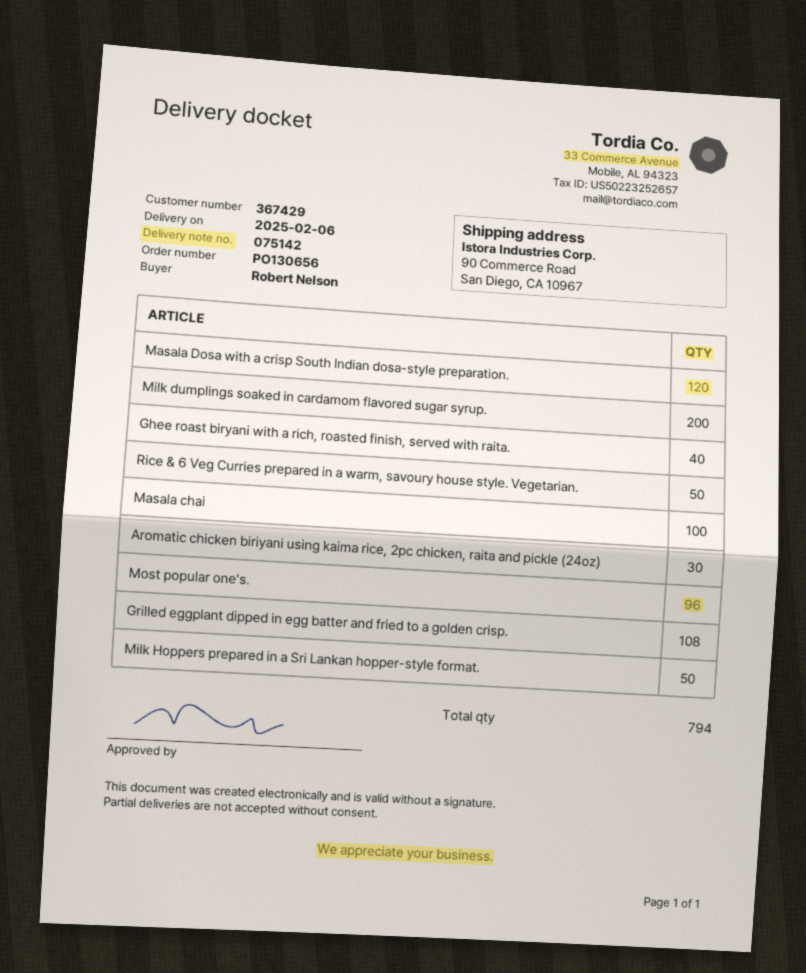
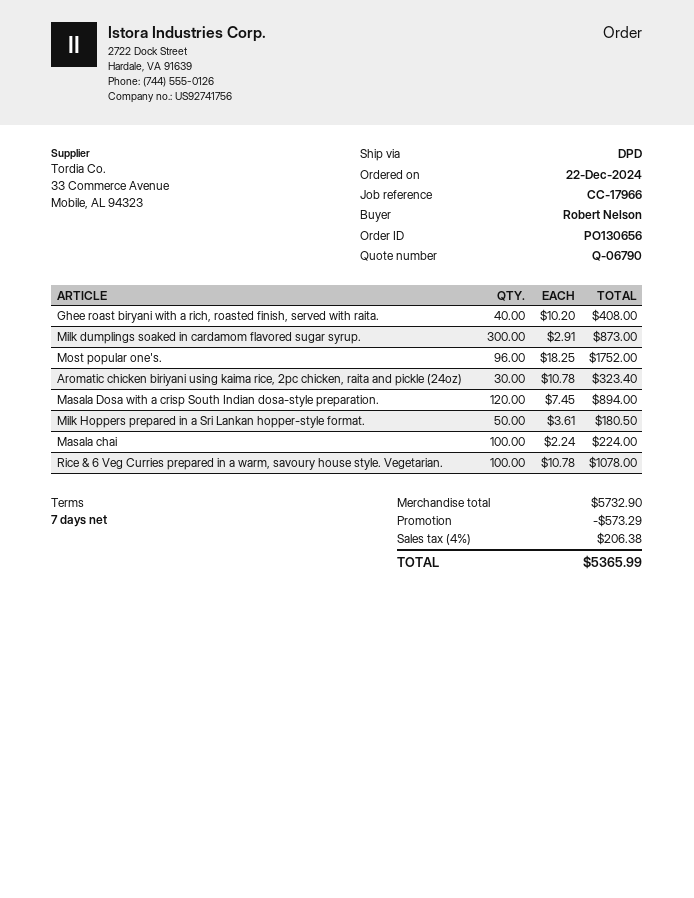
Milk dumplings soaked in cardamom flavored sugar syrup.: 200 -> 300
Rice & 6 Veg Curries prepared in a warm, savoury house style. Vegetarian.: 50 -> 100
Grilled eggplant dipped in egg batter and fried to a golden crisp.: 108 -> none

